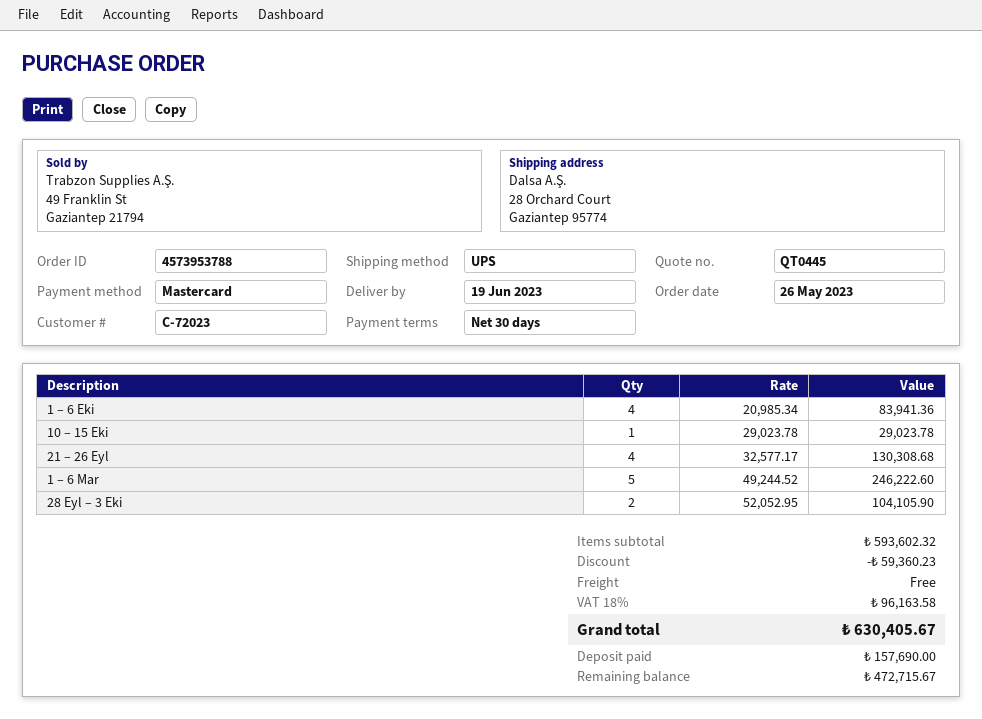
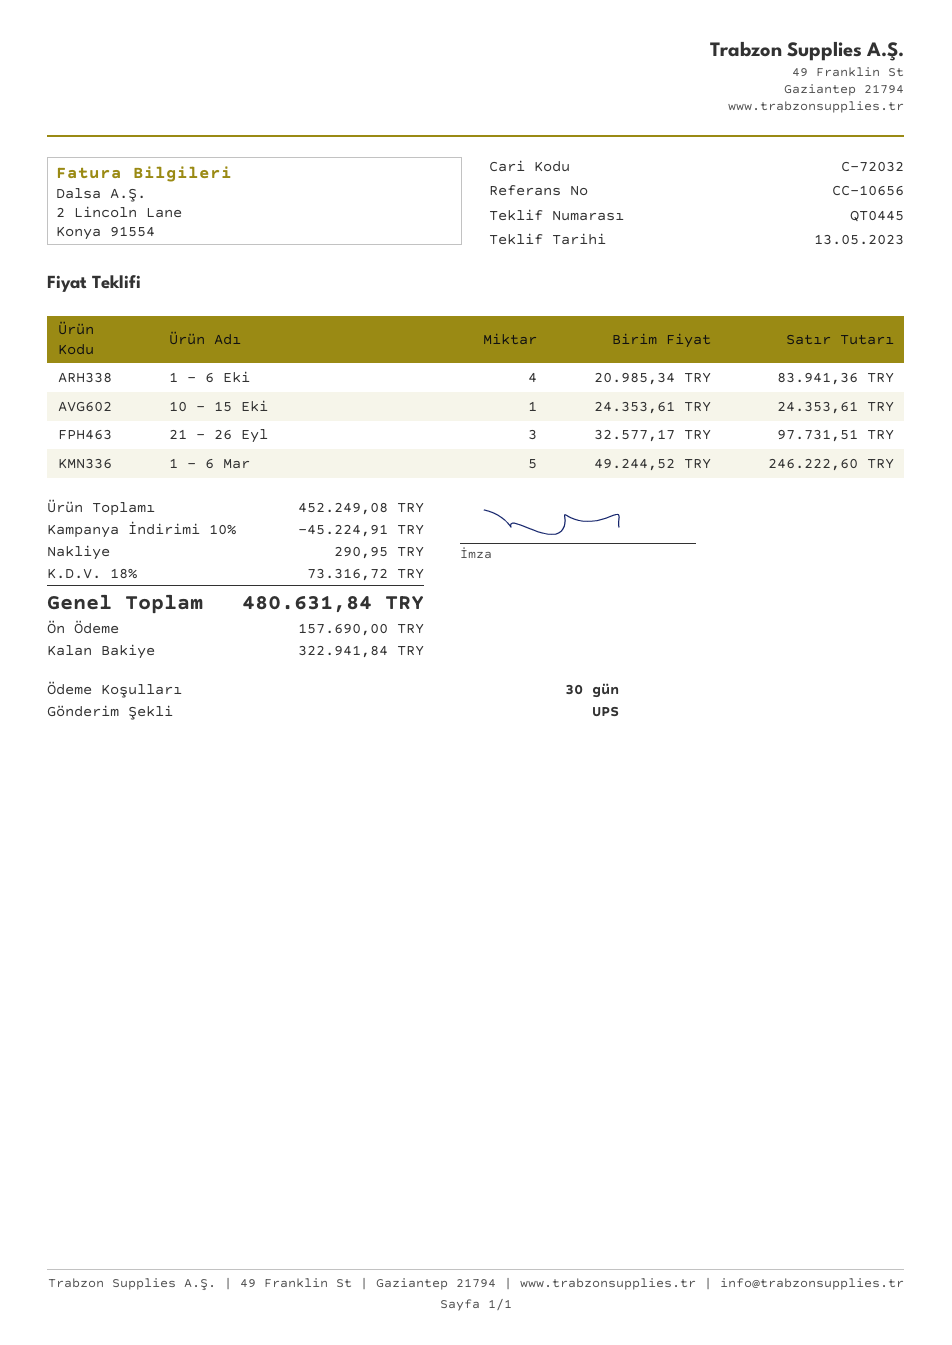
customer number: C-72023 -> C-72032
10 – 15 Eki: 1 x 29023.78 = 29023.78 -> 1 x 24353.61 = 24353.61
21 – 26 Eyl: 4 x 32577.17 = 130308.68 -> 3 x 32577.17 = 97731.51
28 Eyl – 3 Eki: 2 x 52052.95 = 104105.90 -> none
subtotal: 593602.32 -> 452249.08
discount: 59360.23 -> 45224.91
shipping: 0.00 -> 290.95
tax: 18% = 96163.58 -> 18% = 73316.72
total: 630405.67 -> 480631.84
balance: 472715.67 -> 322941.84

